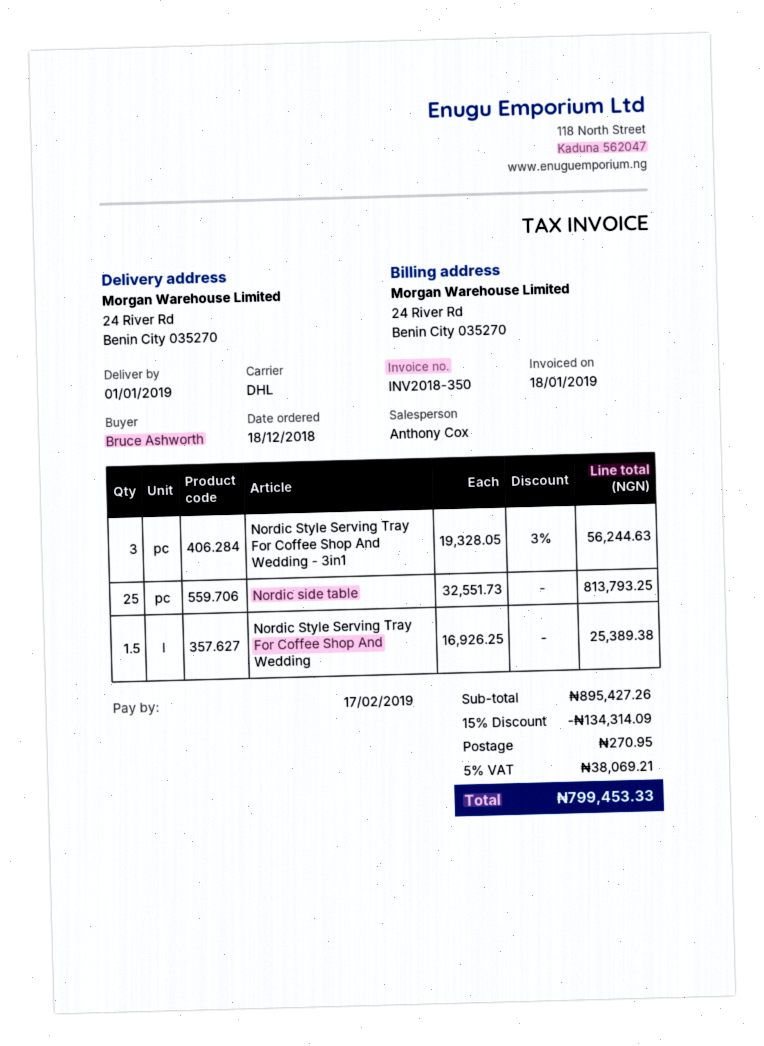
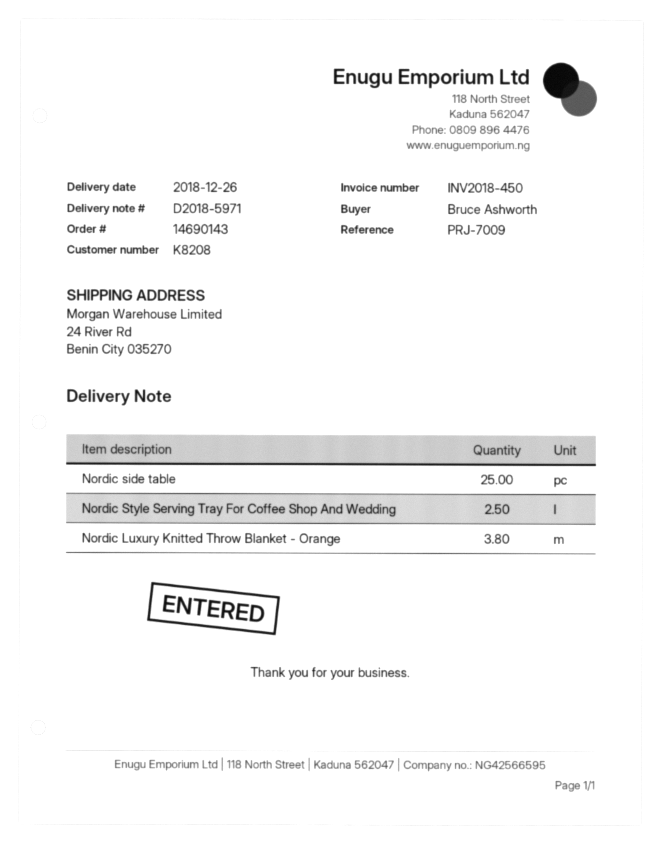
delivery date: 2019-01-01 -> 2018-12-26
invoice number: INV2018-350 -> INV2018-450
Nordic Style Serving Tray For Coffee Shop And Wedding - 3in1: 3 -> none
Nordic Style Serving Tray For Coffee Shop And Wedding: 1.5 -> 2.5
Nordic Luxury Knitted Throw Blanket - Orange: none -> 3.8

